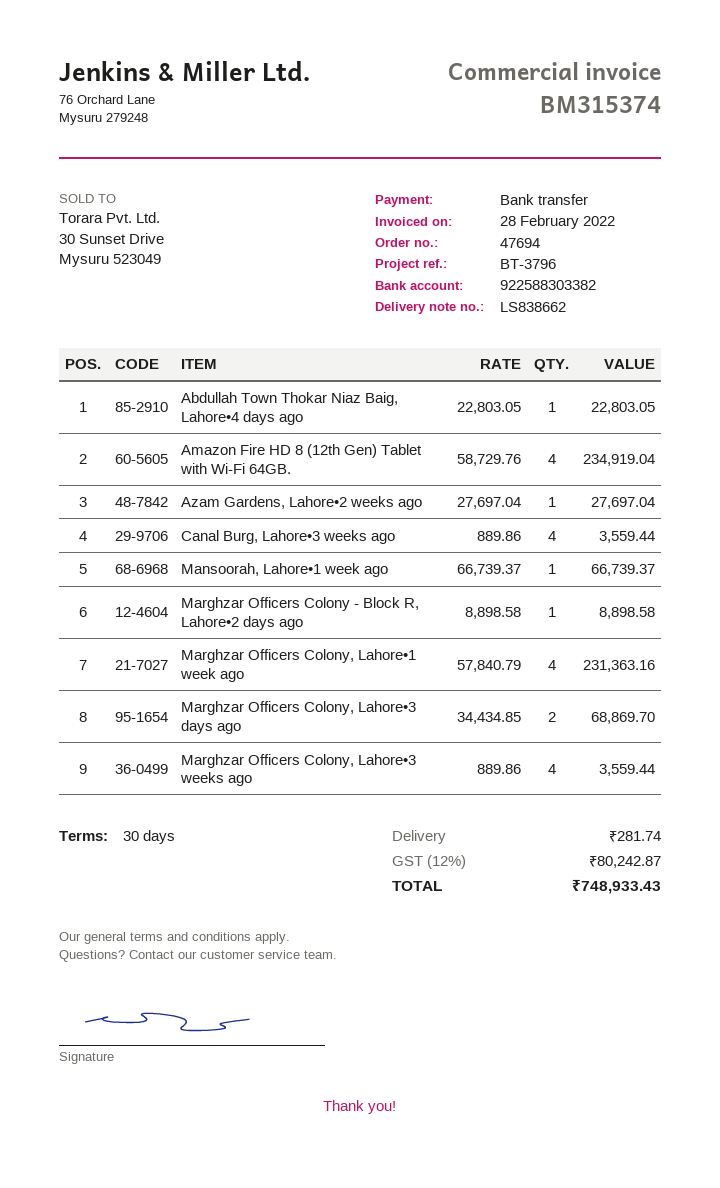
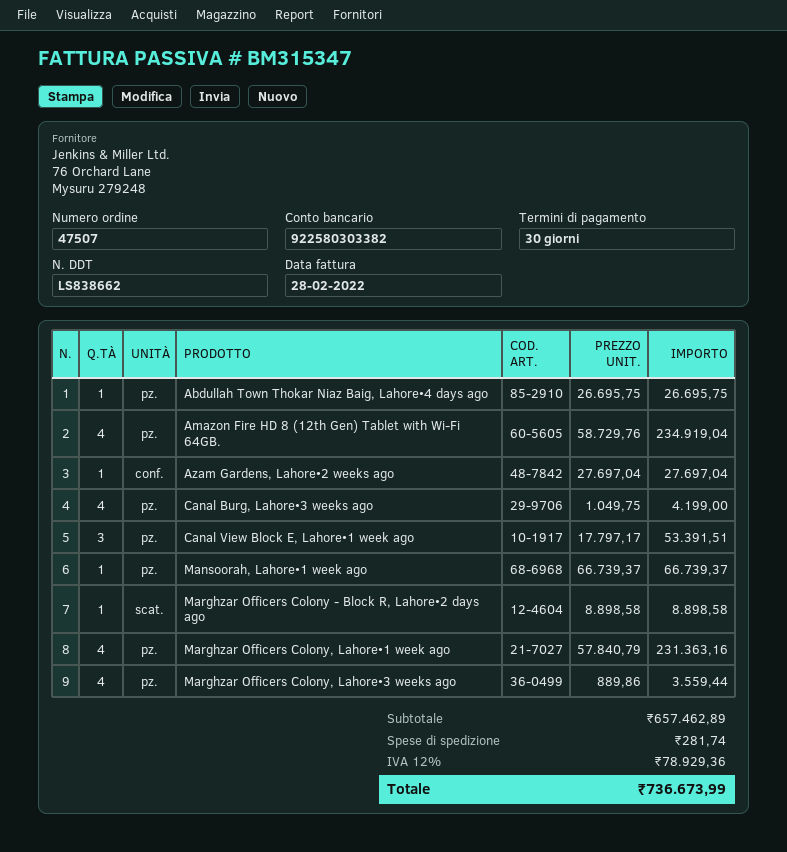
order number: 47694 -> 47507
invoice number: BM315374 -> BM315347
bank account: 922588303382 -> 922580303382
Abdullah Town Thokar Niaz Baig, Lahore•4 days ago: 1 x 22803.05 = 22803.05 -> 1 x 26695.75 = 26695.75
Canal Burg, Lahore•3 weeks ago: 4 x 889.86 = 3559.44 -> 4 x 1049.75 = 4199.00
Marghzar Officers Colony, Lahore•3 days ago: 2 x 34434.85 = 68869.70 -> none
Canal View Block E, Lahore•1 week ago: none -> 3 x 17797.17 = 53391.51
tax: 12% = 80242.87 -> 12% = 78929.36
total: 748933.43 -> 736673.99

